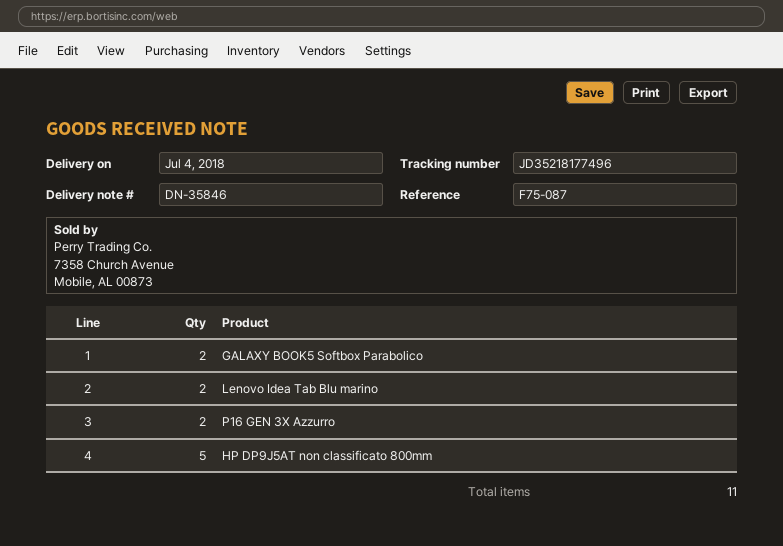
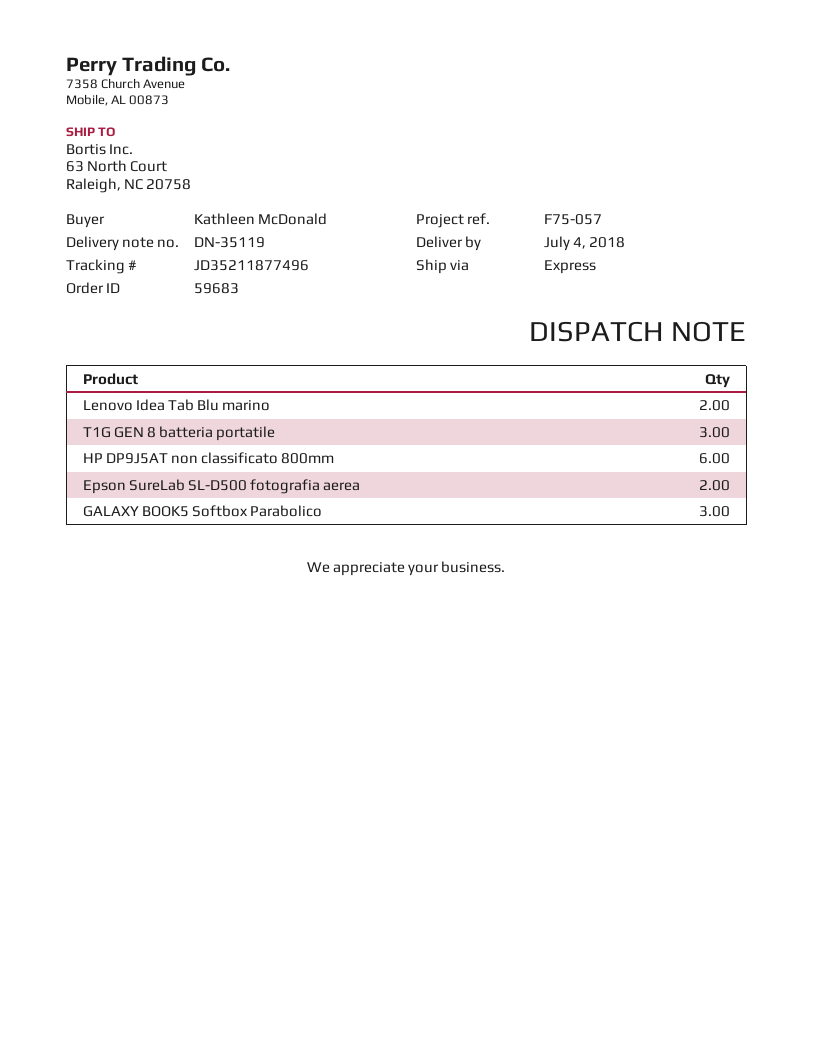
delivery note number: DN-35846 -> DN-35119
reference: F75-087 -> F75-057
tracking number: JD35218177496 -> JD35211877496
GALAXY BOOK5 Softbox Parabolico: 2 -> 3
P16 GEN 3X Azzurro: 2 -> none
HP DP9J5AT non classificato 800mm: 5 -> 6
T1G GEN 8 batteria portatile: none -> 3
Epson SureLab SL-D500 fotografia aerea: none -> 2

